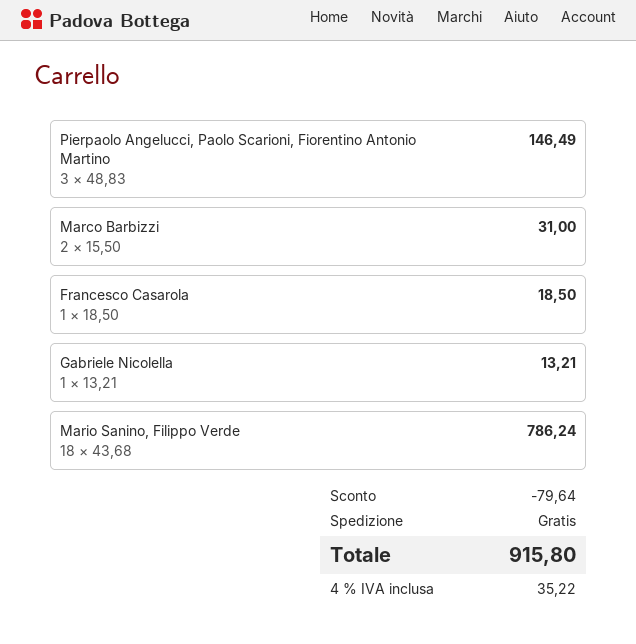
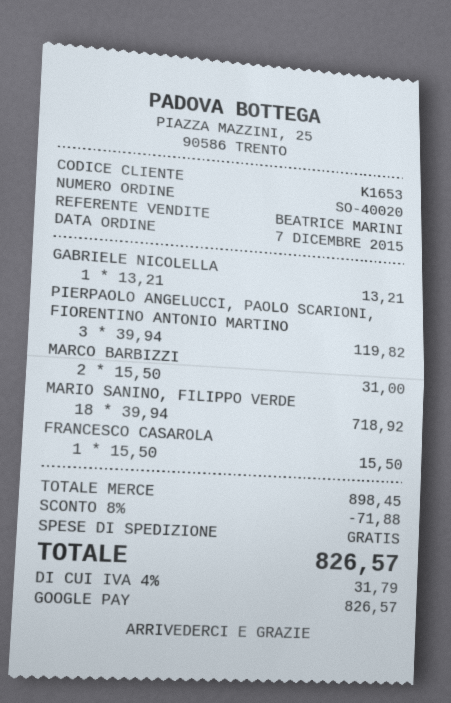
Pierpaolo Angelucci, Paolo Scarioni, Fiorentino Antonio Martino: 3 x 48.83 = 146.49 -> 3 x 39.94 = 119.82
Francesco Casarola: 1 x 18.50 = 18.50 -> 1 x 15.50 = 15.50
Mario Sanino, Filippo Verde: 18 x 43.68 = 786.24 -> 18 x 39.94 = 718.92
discount: 79.64 -> 71.88
tax: 4% = 35.22 -> 4% = 31.79
total: 915.80 -> 826.57

